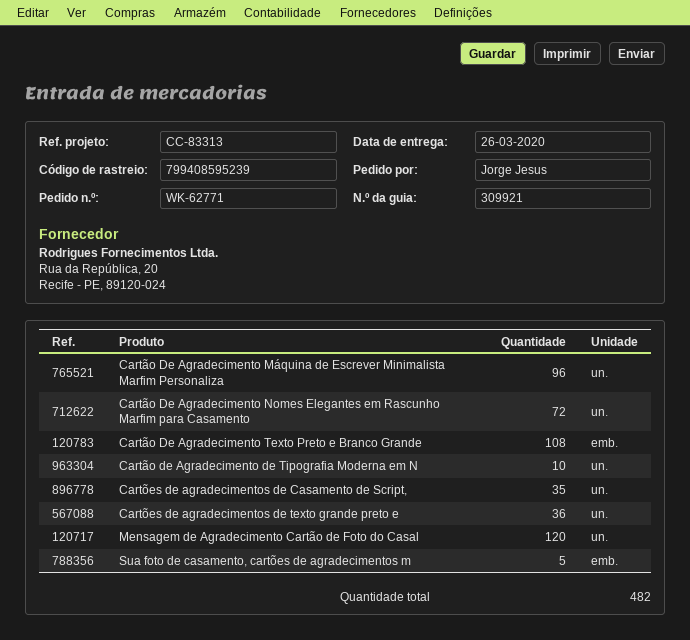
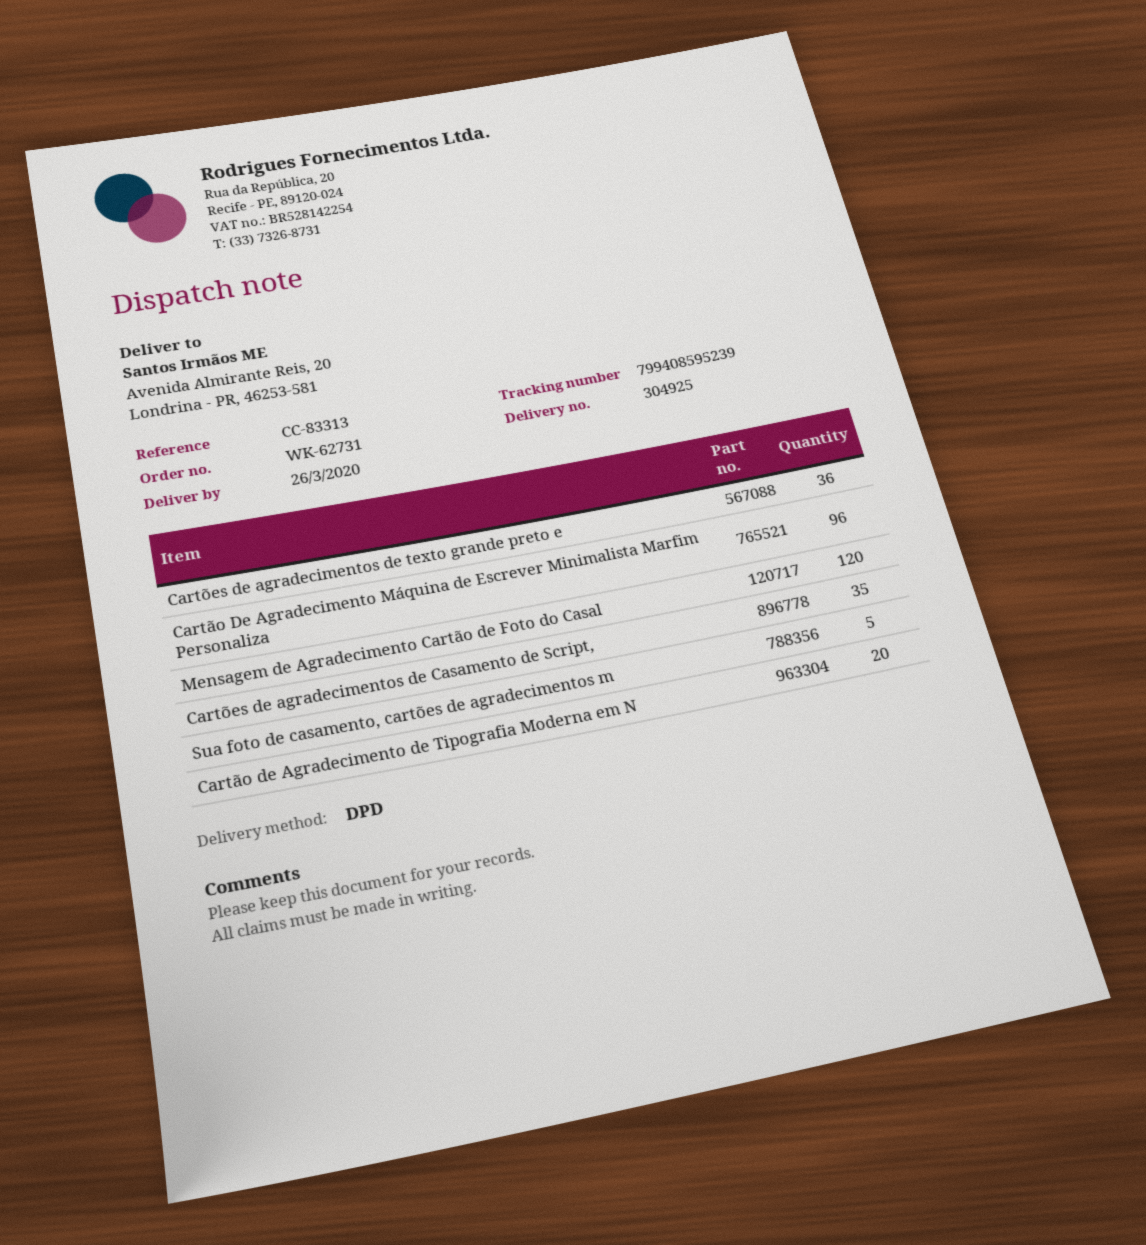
order number: WK-62771 -> WK-62731
delivery note number: 309921 -> 304925
Cartão De Agradecimento Nomes Elegantes em Rascunho Marfim para Casamento: 72 -> none
Cartão De Agradecimento Texto Preto e Branco Grande: 108 -> none
Cartão de Agradecimento de Tipografia Moderna em N: 10 -> 20

